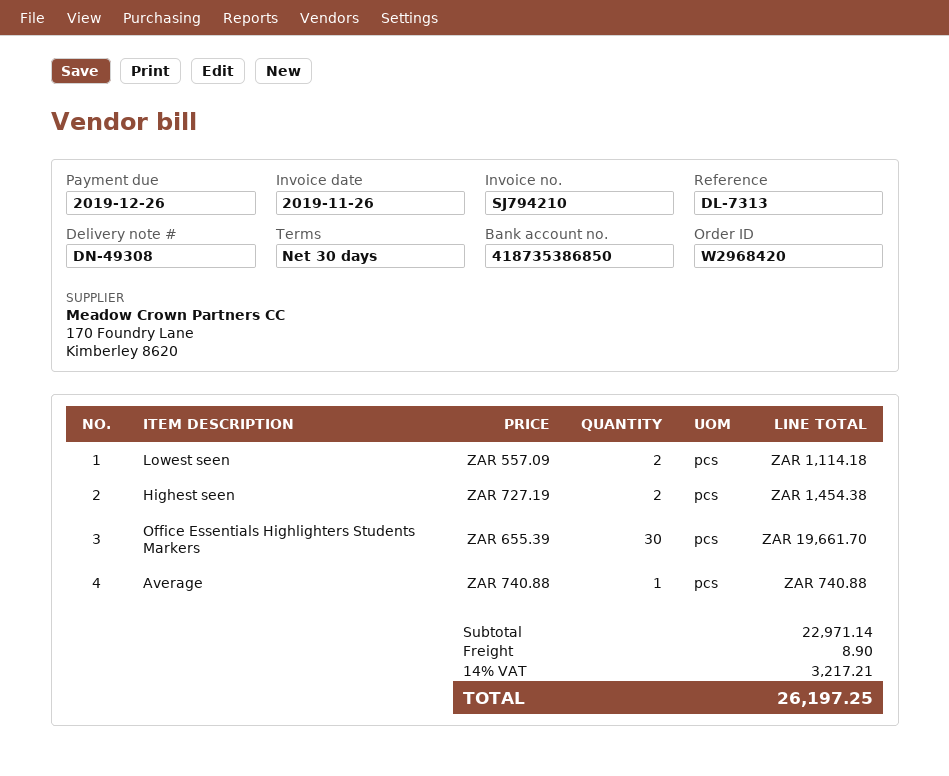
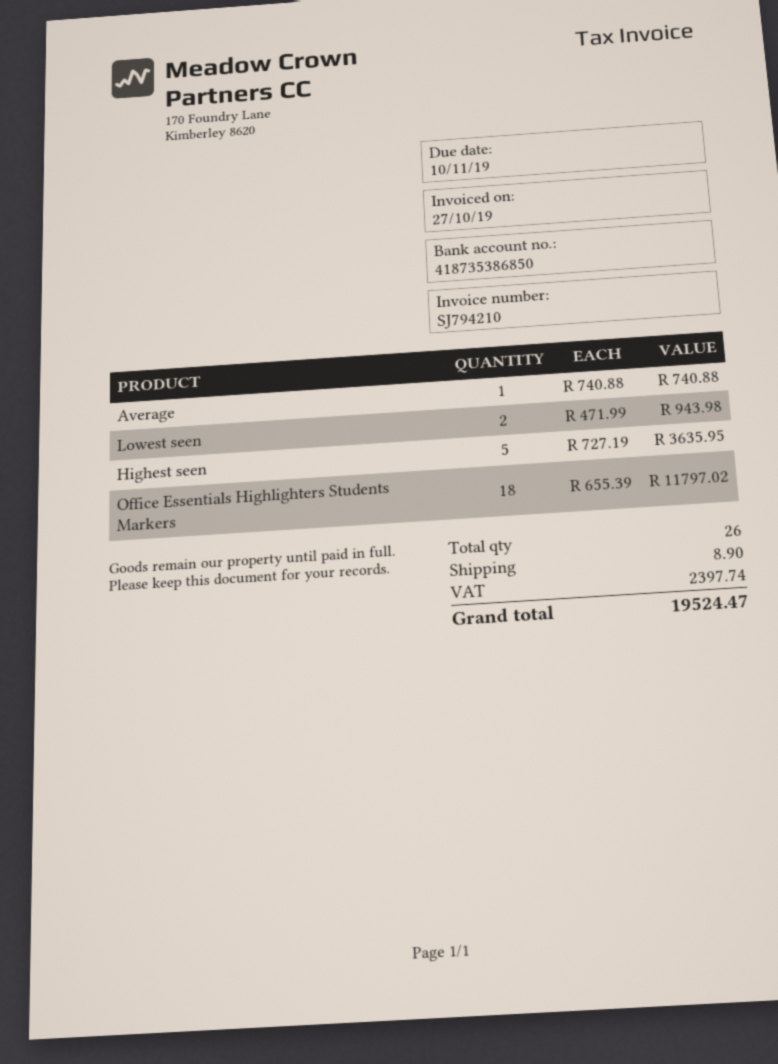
invoice date: 2019-11-26 -> 2019-10-27
due date: 2019-12-26 -> 2019-11-10
Lowest seen: 2 x 557.09 = 1114.18 -> 2 x 471.99 = 943.98
Highest seen: 2 x 727.19 = 1454.38 -> 5 x 727.19 = 3635.95
Office Essentials Highlighters Students Markers: 30 x 655.39 = 19661.70 -> 18 x 655.39 = 11797.02
tax: 3217.21 -> 2397.74
total: 26197.25 -> 19524.47

